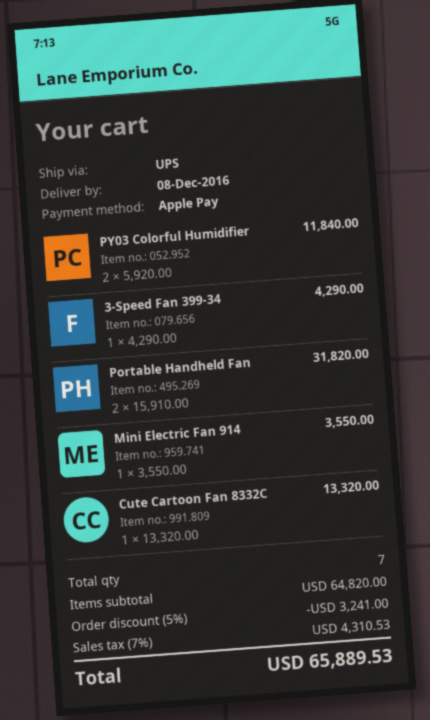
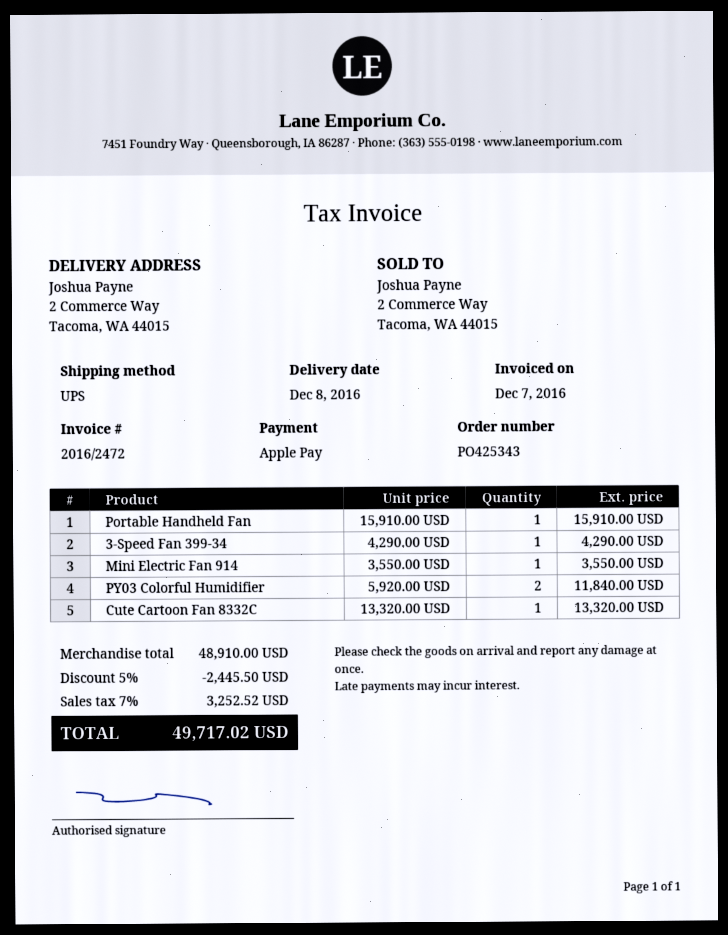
Portable Handheld Fan: 2 x 15910.00 = 31820.00 -> 1 x 15910.00 = 15910.00
subtotal: 64820.00 -> 48910.00
discount: 5% = 3241.00 -> 5% = 2445.50
tax: 7% = 4310.53 -> 7% = 3252.52
total: 65889.53 -> 49717.02

